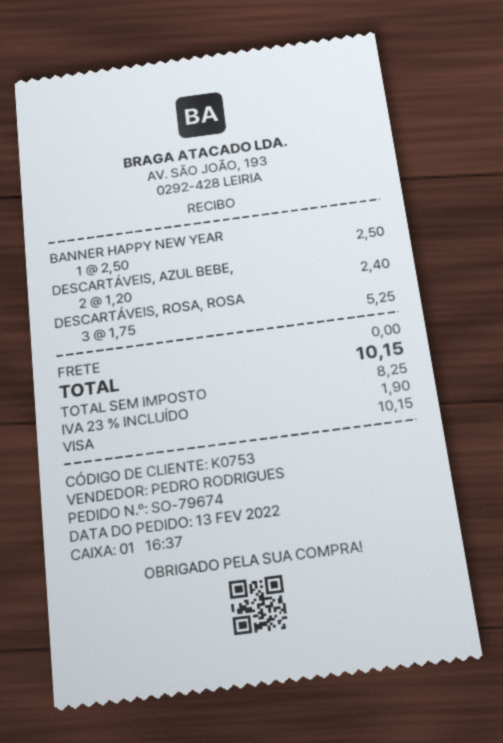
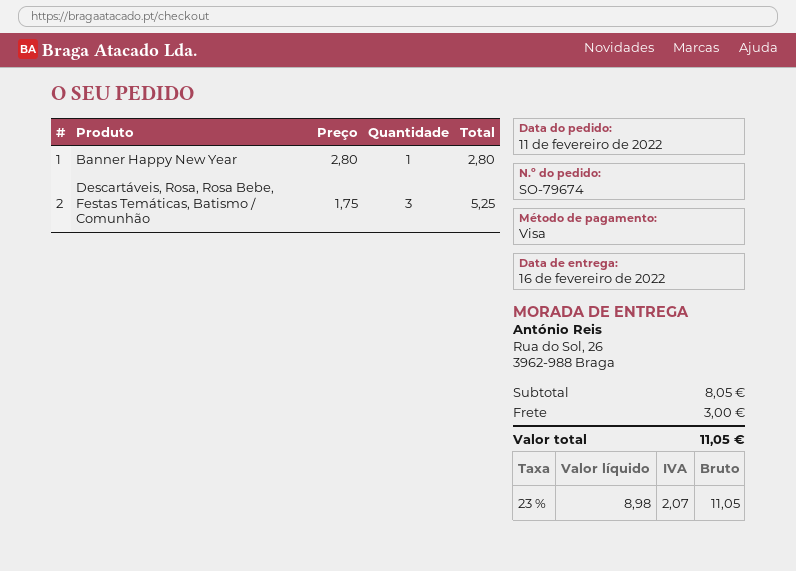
order date: 2022-02-13 -> 2022-02-11
BANNER HAPPY NEW YEAR: 1 x 2.50 = 2.50 -> 1 x 2.80 = 2.80
DESCARTÁVEIS, AZUL BEBE,: 2 x 1.20 = 2.40 -> none
shipping: 0.00 -> 3.00
net: 8.25 -> 8.98
tax: 23% = 1.90 -> 23% = 2.07
total: 10.15 -> 11.05

